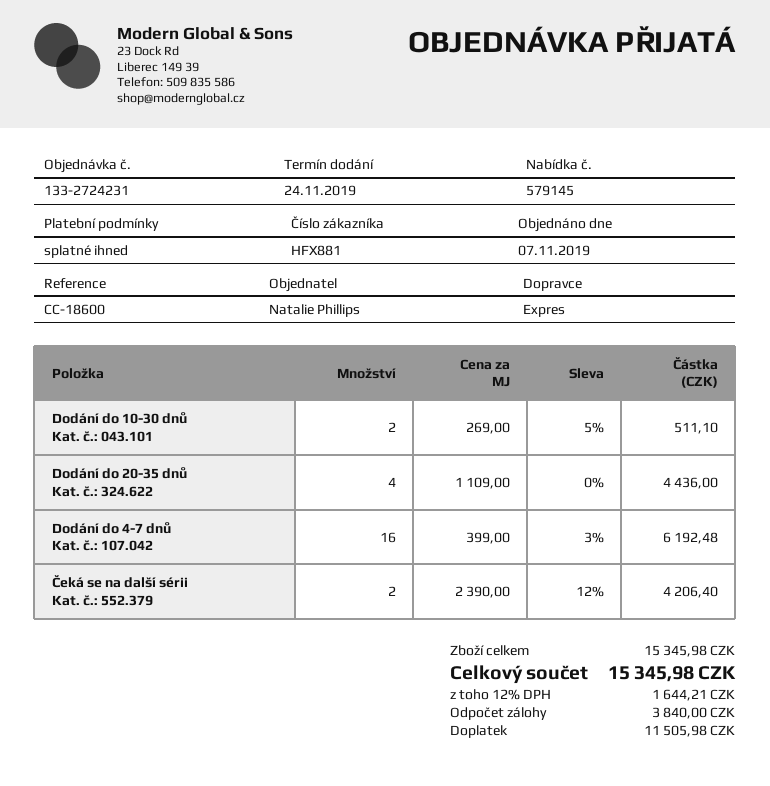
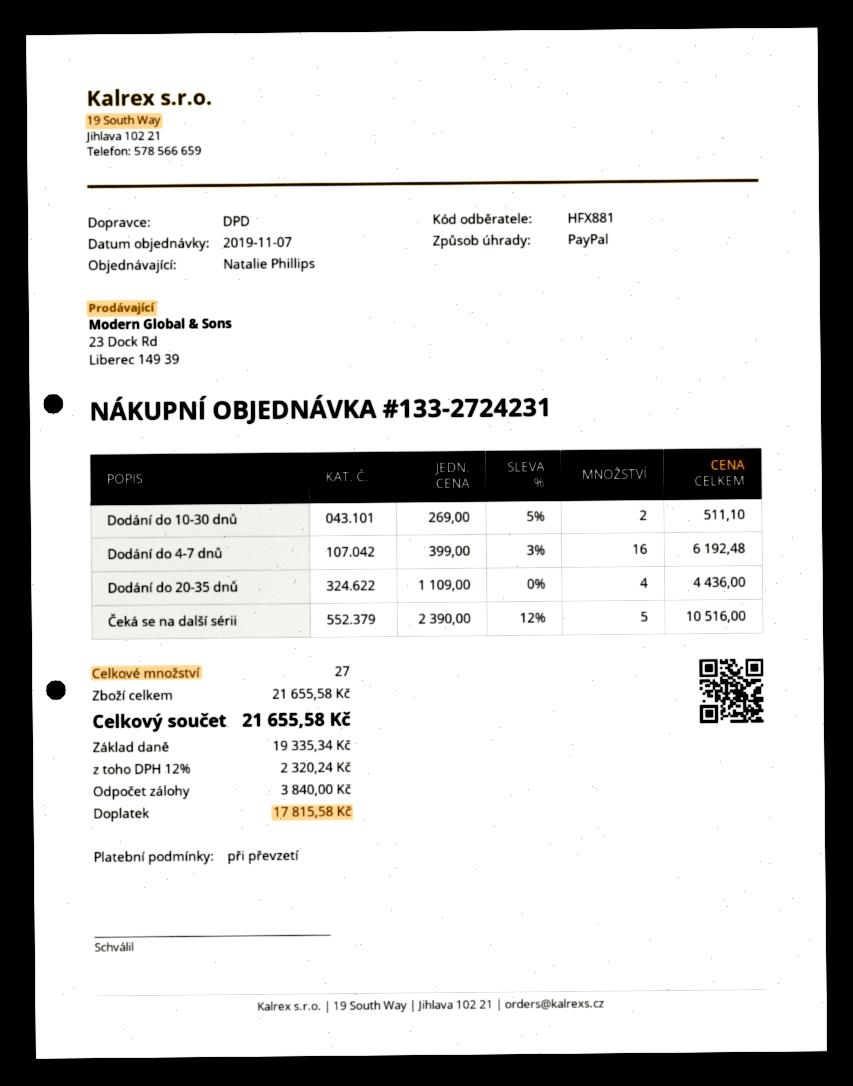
shipping method: express -> DPD
Čeká se na další sérii: 2 x 2390.00 - 12% = 4206.40 -> 5 x 2390.00 - 12% = 10516.00
subtotal: 15345.98 -> 21655.58
tax: 12% = 1644.21 -> 12% = 2320.24
total: 15345.98 -> 21655.58
balance: 11505.98 -> 17815.58

